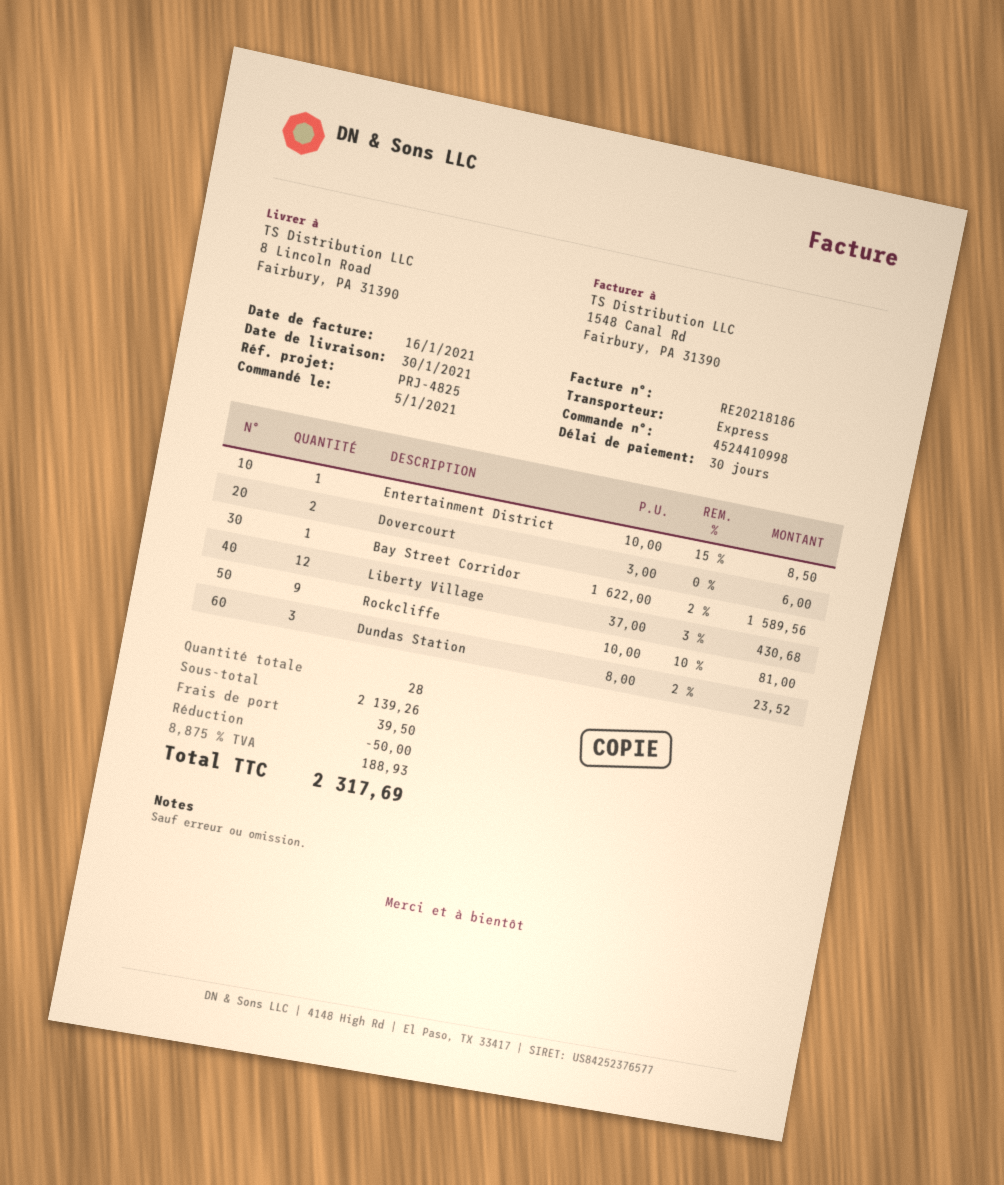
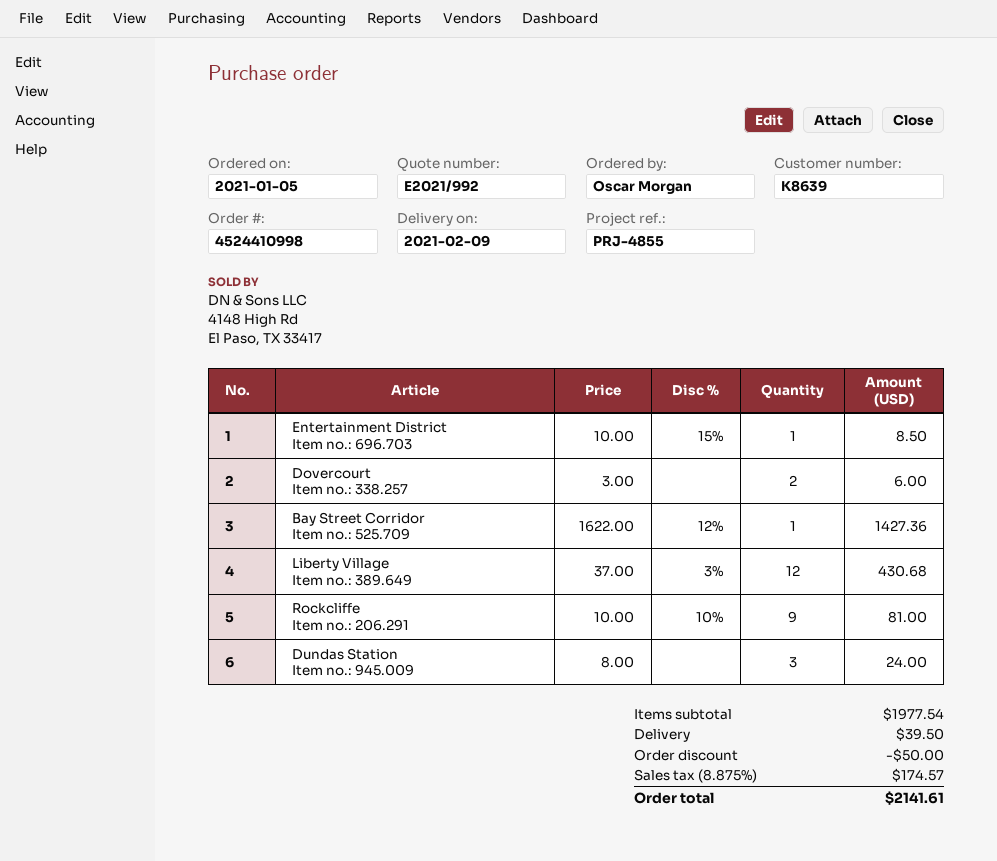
delivery date: 2021-01-30 -> 2021-02-09
reference: PRJ-4825 -> PRJ-4855
Bay Street Corridor: 1 x 1622.00 - 2% = 1589.56 -> 1 x 1622.00 - 12% = 1427.36
Dundas Station: 3 x 8.00 - 2% = 23.52 -> 3 x 8.00 = 24.00
subtotal: 2139.26 -> 1977.54
tax: 8.875% = 188.93 -> 8.875% = 174.57
total: 2317.69 -> 2141.61

